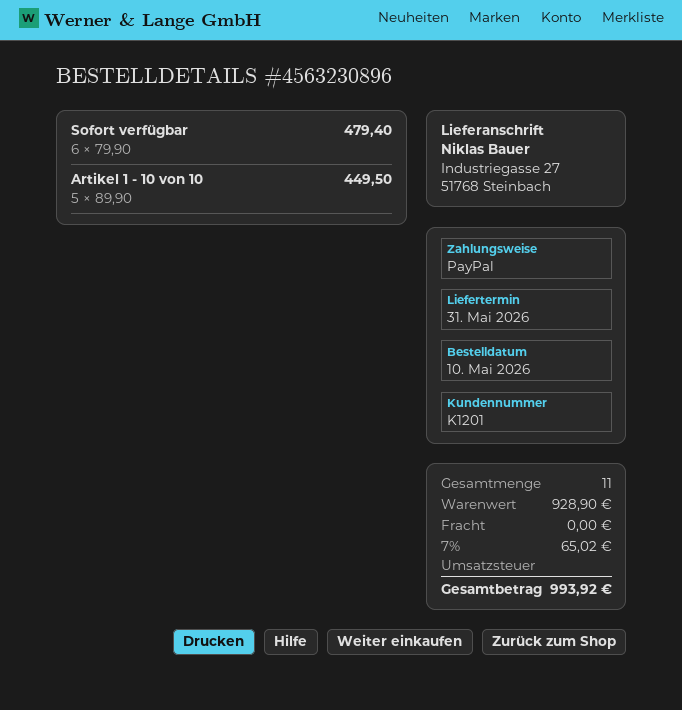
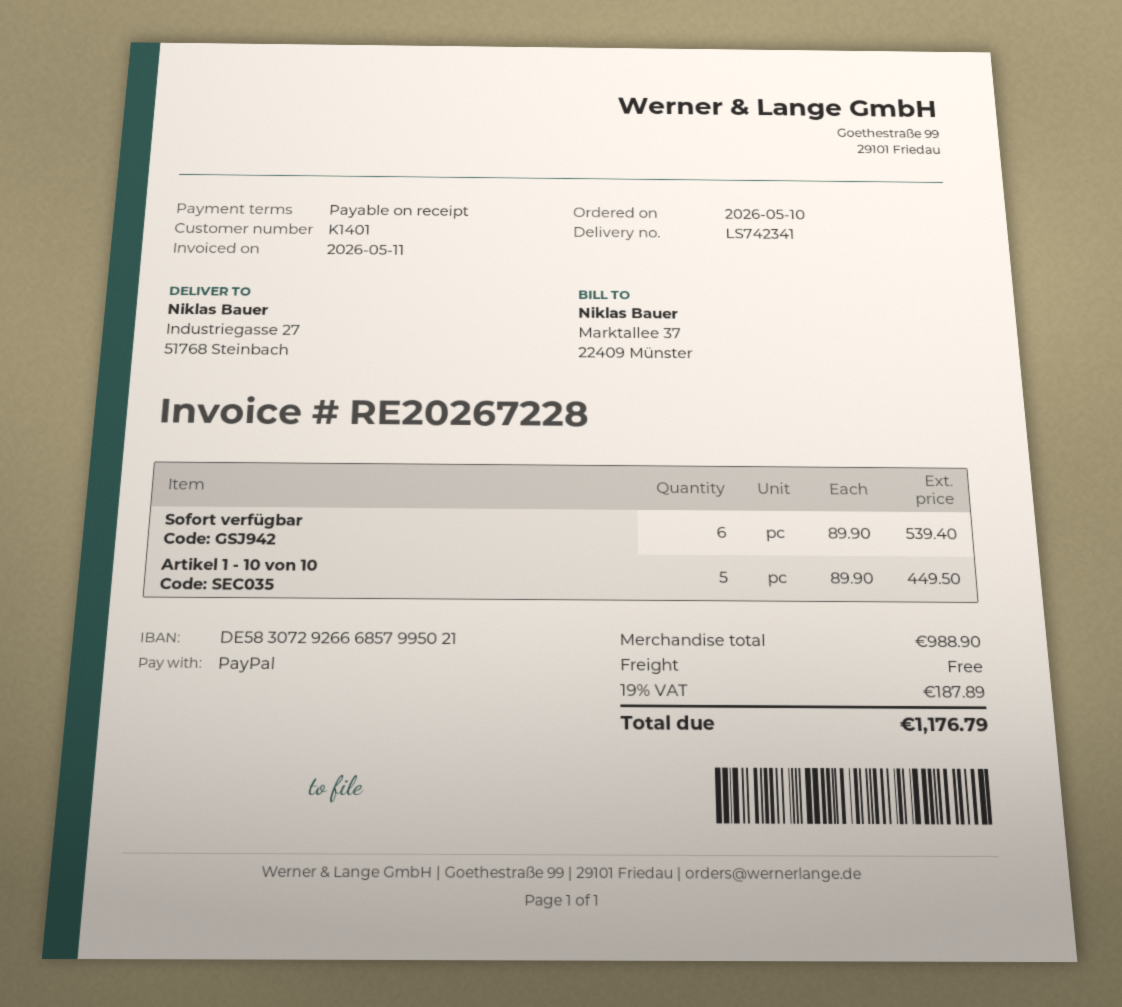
customer number: K1201 -> K1401
Sofort verfügbar: 6 x 79.90 = 479.40 -> 6 x 89.90 = 539.40
subtotal: 928.90 -> 988.90
tax: 7% = 65.02 -> 19% = 187.89
total: 993.92 -> 1176.79

